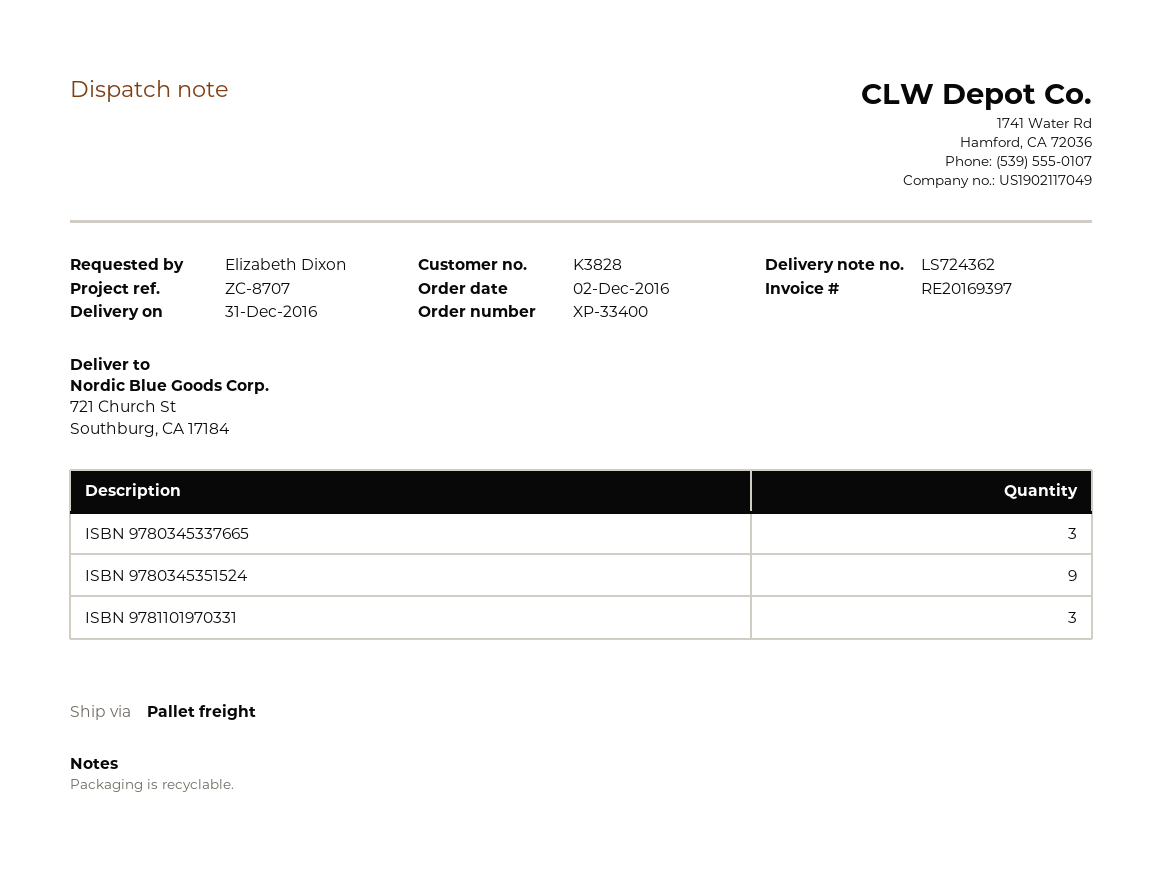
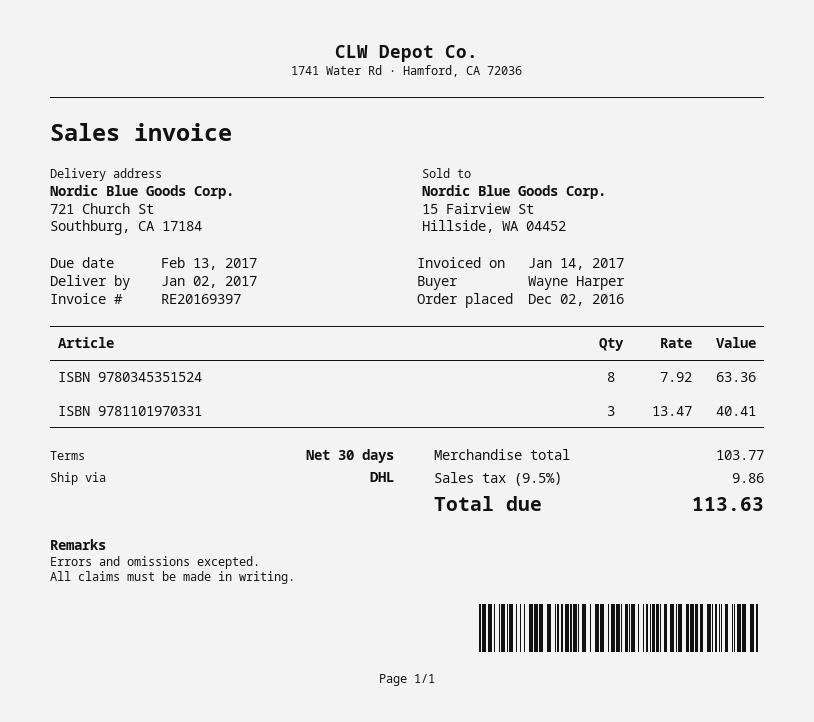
delivery date: 2016-12-31 -> 2017-01-02
ordered by: Elizabeth Dixon -> Wayne Harper
shipping method: pallet freight -> DHL
ISBN 9780345337665: 3 -> none
ISBN 9780345351524: 9 -> 8

